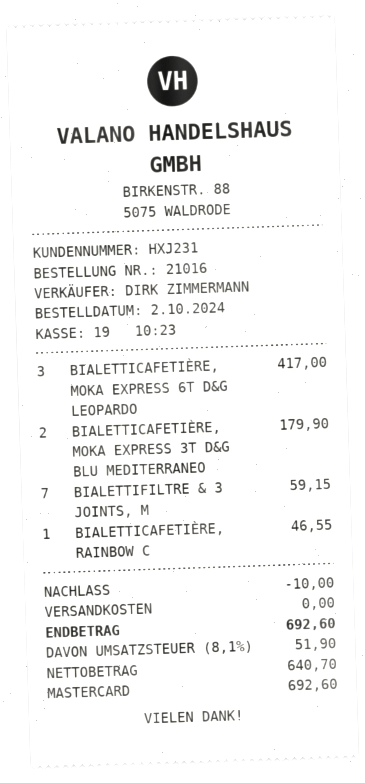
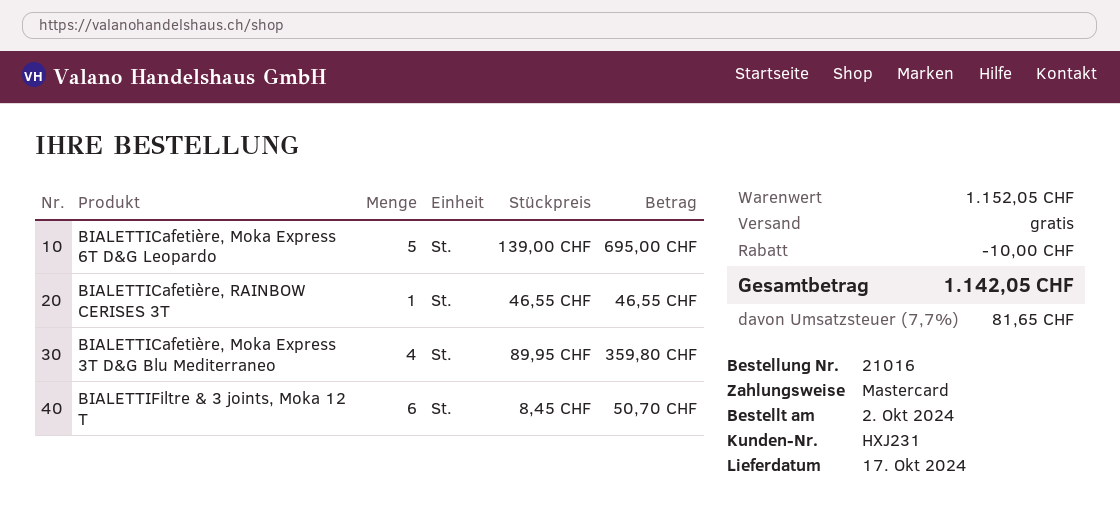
BIALETTICAFETIÈRE, MOKA EXPRESS 6T D&G LEOPARDO: 3 for 417.00 -> 5 for 695.00
BIALETTICAFETIÈRE, MOKA EXPRESS 3T D&G BLU MEDITERRANEO: 2 for 179.90 -> 4 for 359.80
BIALETTIFILTRE & 3 JOINTS, M: 7 for 59.15 -> 6 for 50.70
tax: 8.1% = 51.90 -> 7.7% = 81.65
total: 692.60 -> 1142.05

